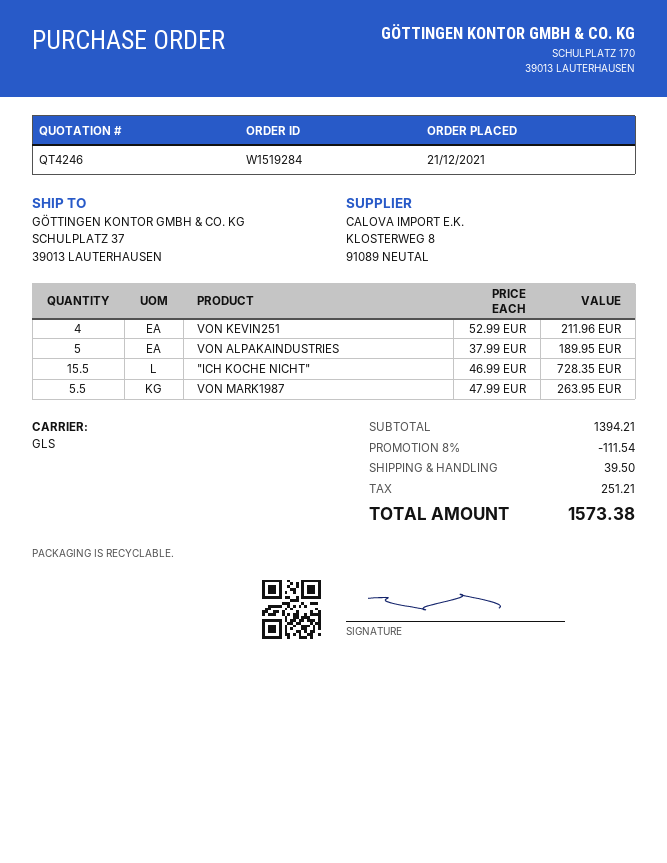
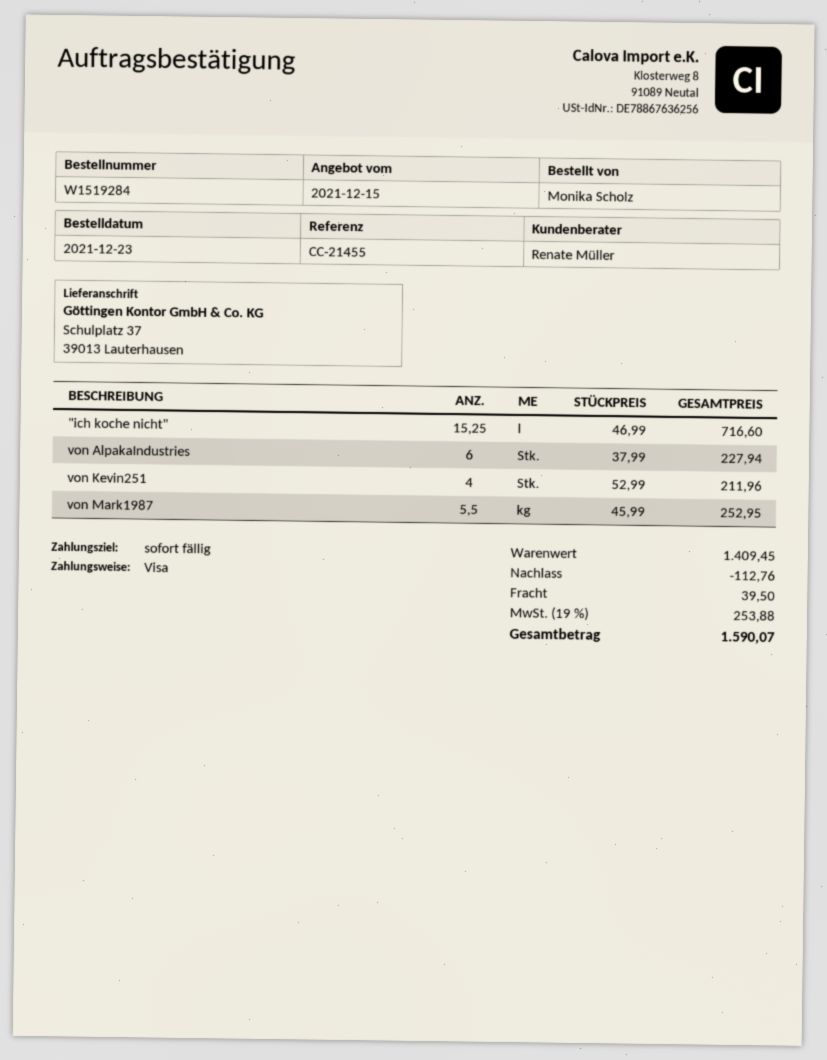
order date: 2021-12-21 -> 2021-12-23
VON ALPAKAINDUSTRIES: 5 x 37.99 = 189.95 -> 6 x 37.99 = 227.94
"ICH KOCHE NICHT": 15.5 x 46.99 = 728.35 -> 15.25 x 46.99 = 716.60
VON MARK1987: 5.5 x 47.99 = 263.95 -> 5.5 x 45.99 = 252.95
subtotal: 1394.21 -> 1409.45
discount: 111.54 -> 112.76
tax: 251.21 -> 253.88
total: 1573.38 -> 1590.07

